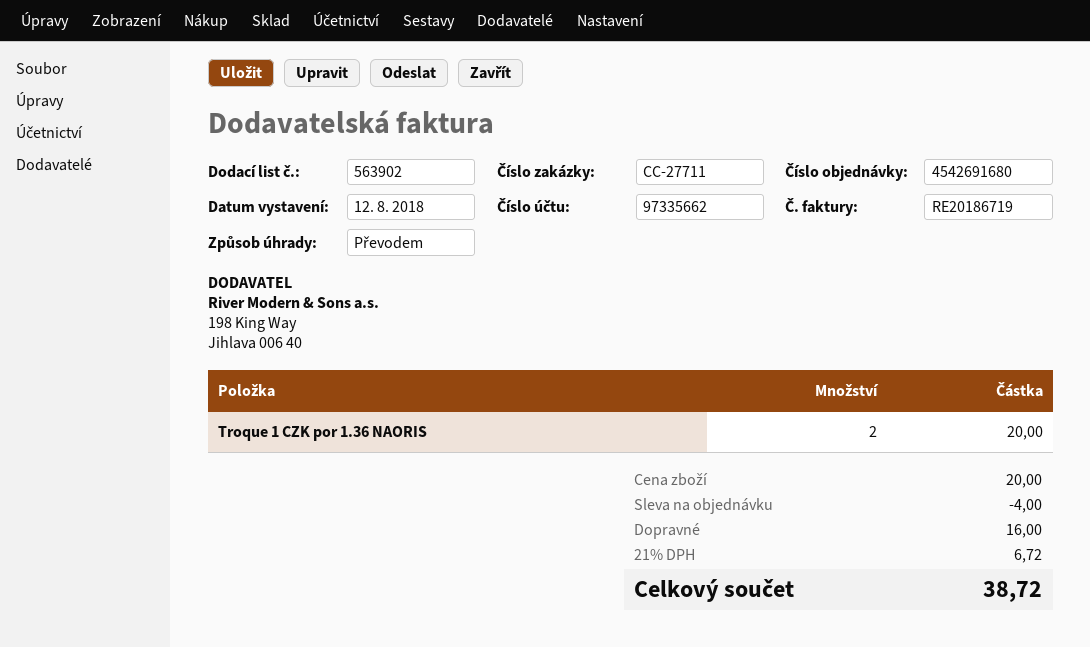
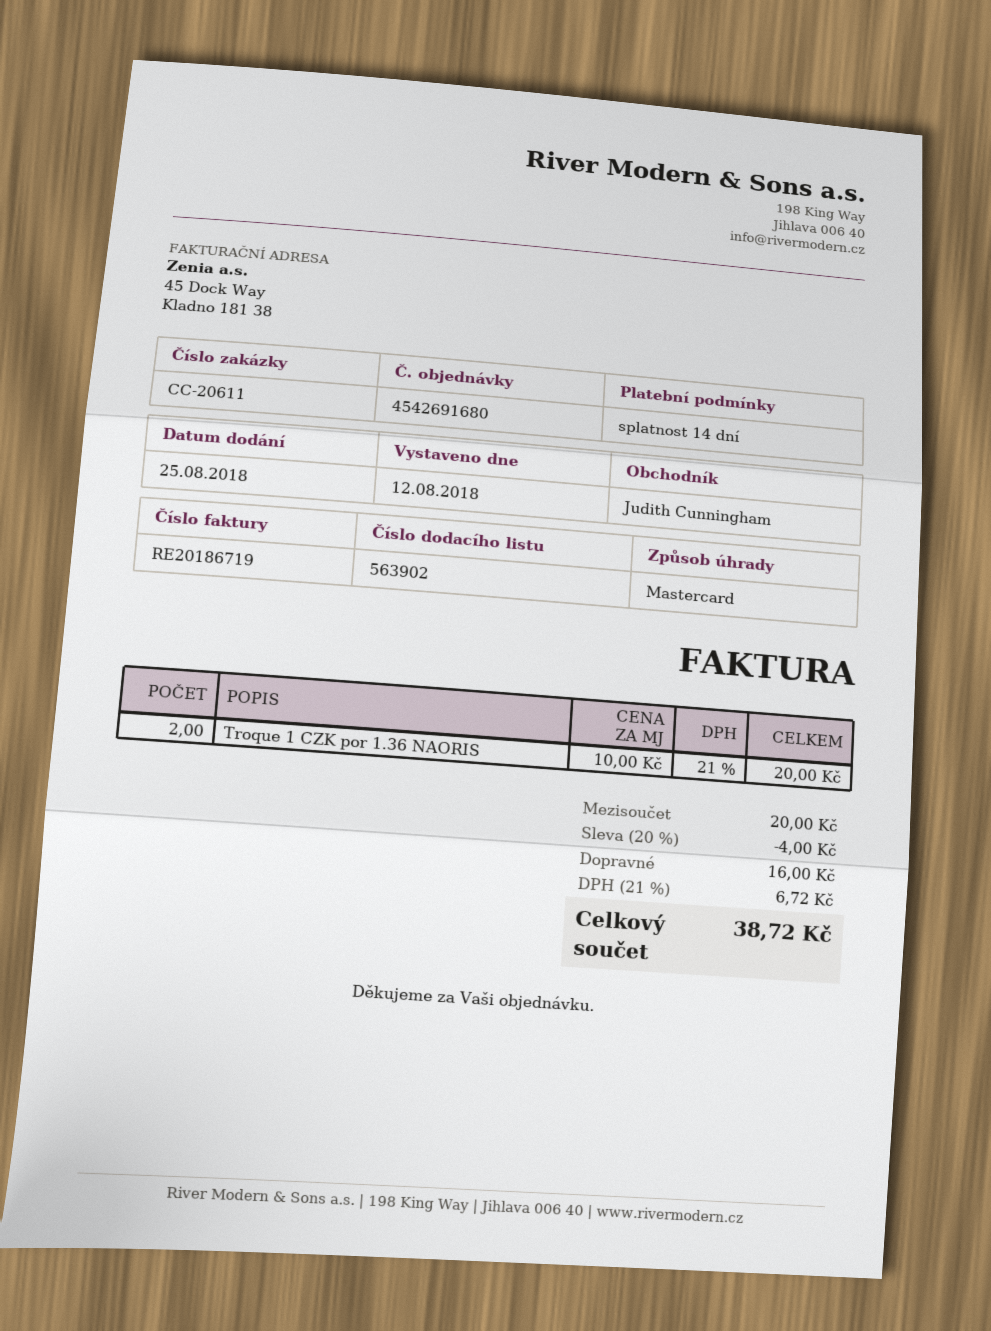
reference: CC-27711 -> CC-20611
payment method: bank transfer -> Mastercard

